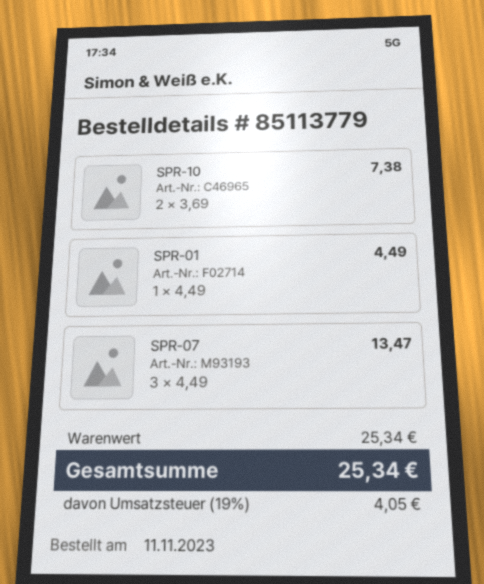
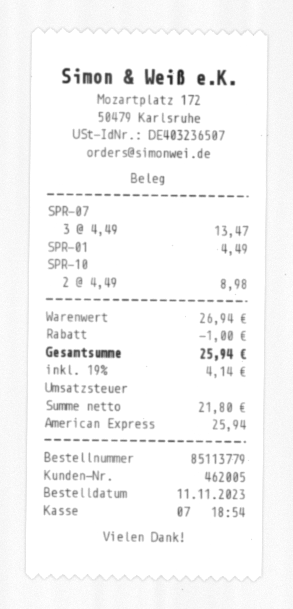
SPR-10: 2 x 3.69 = 7.38 -> 2 x 4.49 = 8.98
subtotal: 25.34 -> 26.94
discount: none -> 1.00
tax: 19% = 4.05 -> 19% = 4.14
total: 25.34 -> 25.94

